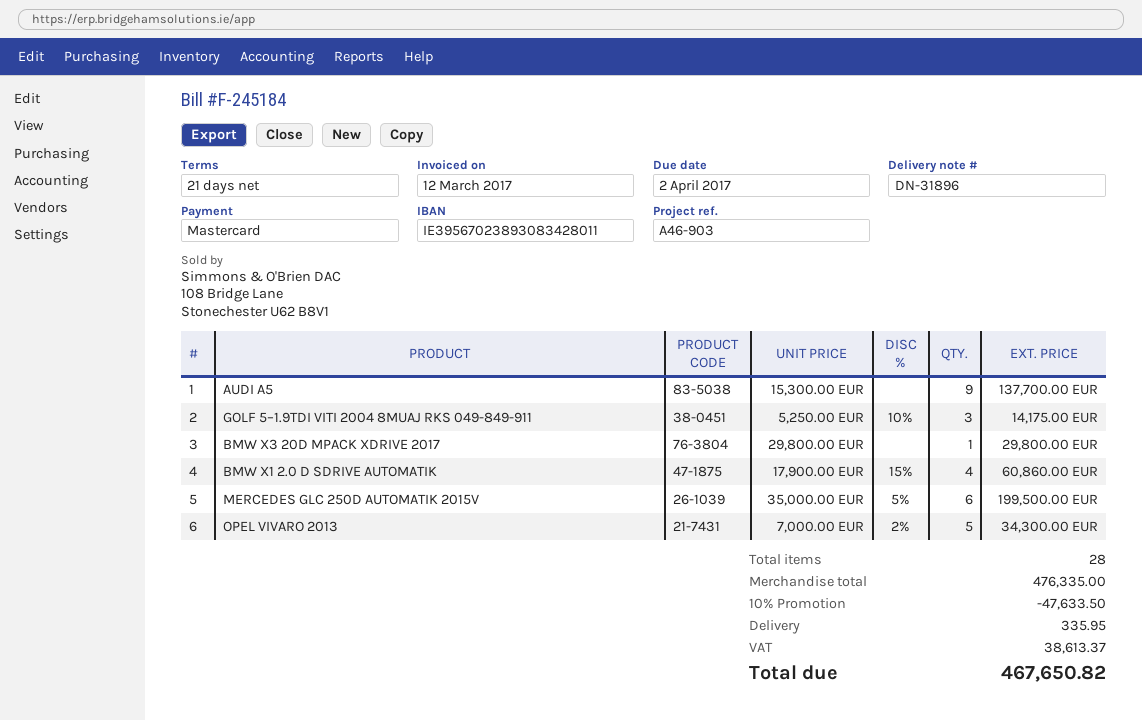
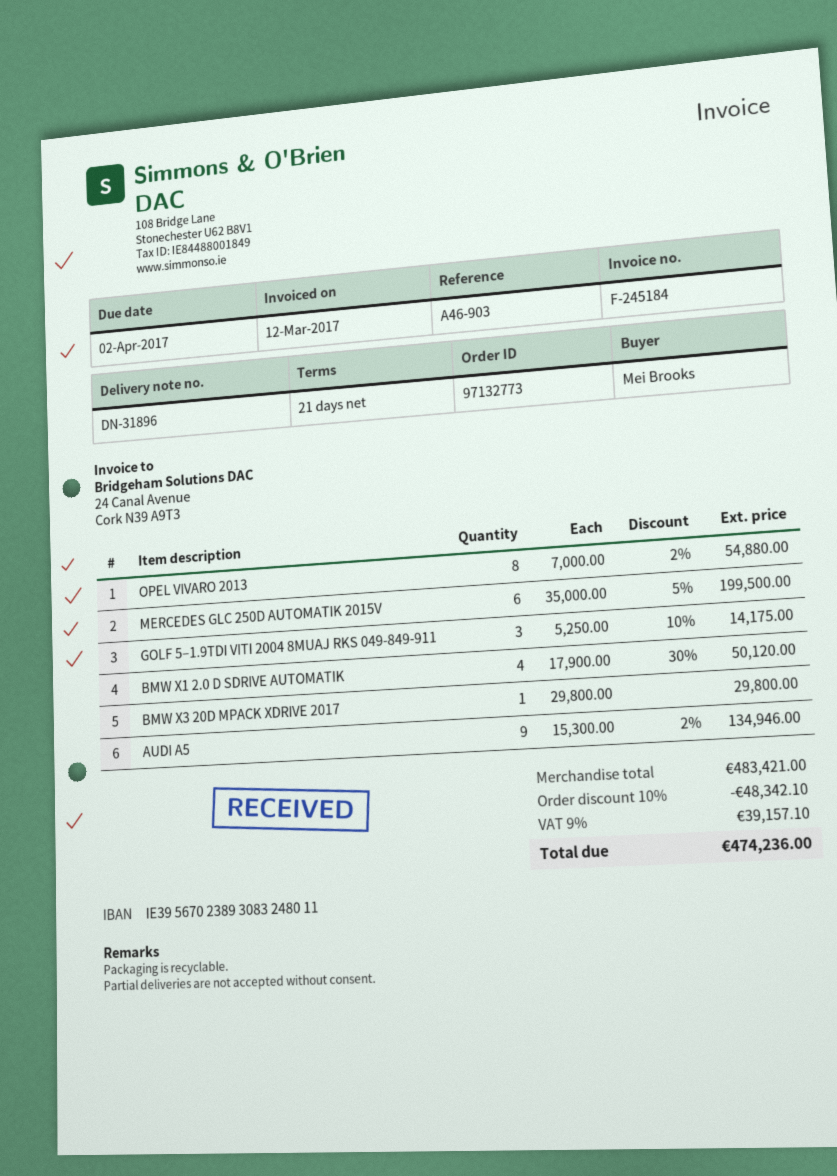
bank account: IE39567023893083428011 -> IE39567023893083248011
AUDI A5: 9 x 15300.00 = 137700.00 -> 9 x 15300.00 - 2% = 134946.00
BMW X1 2.0 D SDRIVE AUTOMATIK: 4 x 17900.00 - 15% = 60860.00 -> 4 x 17900.00 - 30% = 50120.00
OPEL VIVARO 2013: 5 x 7000.00 - 2% = 34300.00 -> 8 x 7000.00 - 2% = 54880.00
subtotal: 476335.00 -> 483421.00
discount: 10% = 47633.50 -> 10% = 48342.10
shipping: 335.95 -> none
tax: 38613.37 -> 39157.10
total: 467650.82 -> 474236.00

